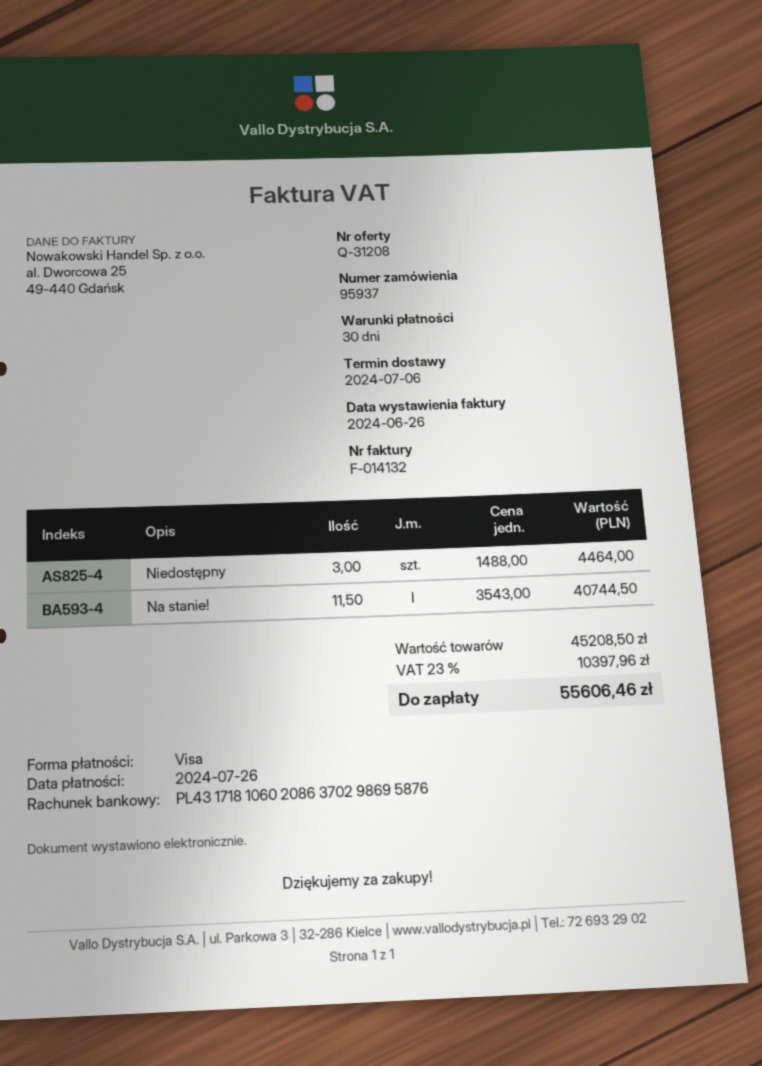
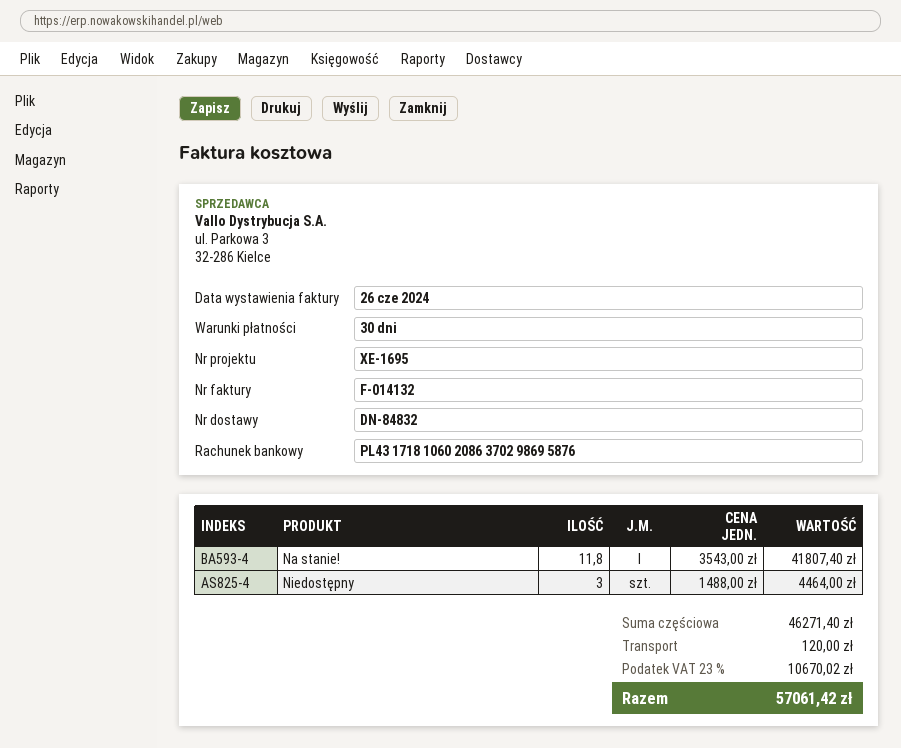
Na stanie!: 11.5 x 3543.00 = 40744.50 -> 11.8 x 3543.00 = 41807.40
subtotal: 45208.50 -> 46271.40
shipping: none -> 120.00
tax: 23% = 10397.96 -> 23% = 10670.02
total: 55606.46 -> 57061.42

